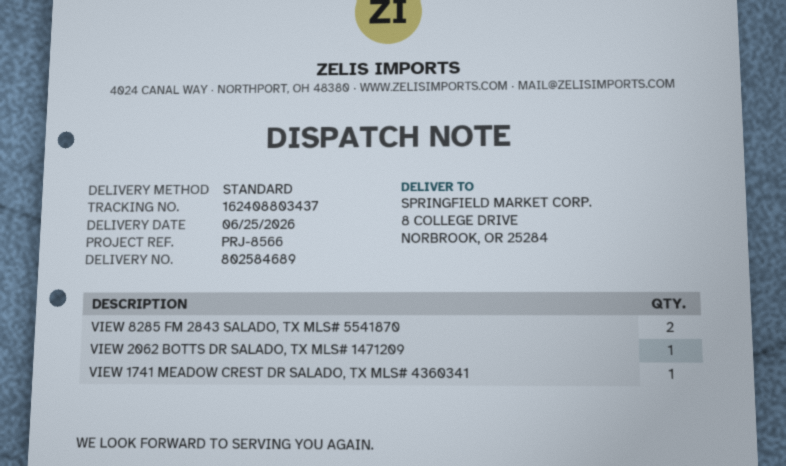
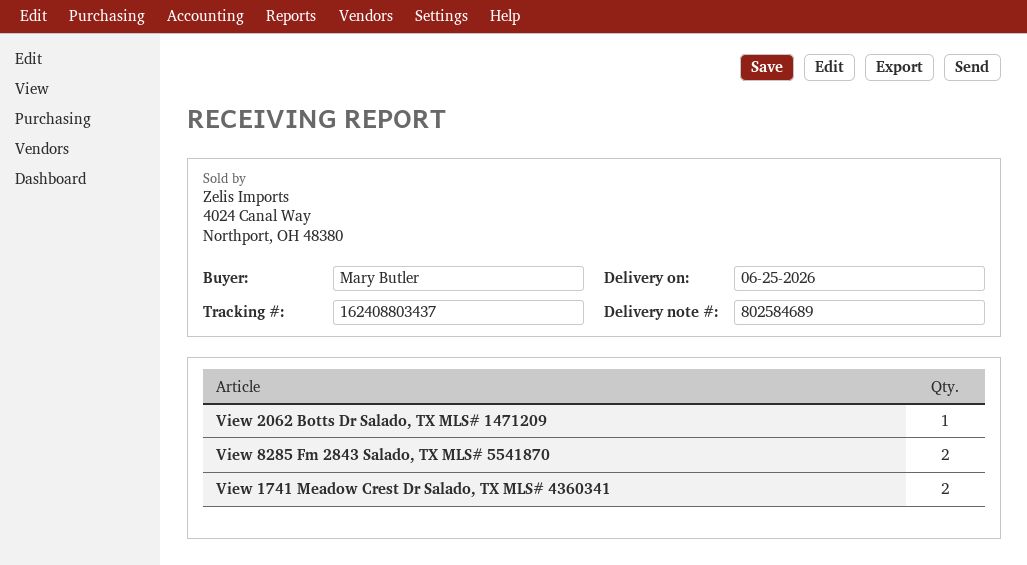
VIEW 1741 MEADOW CREST DR SALADO, TX MLS# 4360341: 1 -> 2

